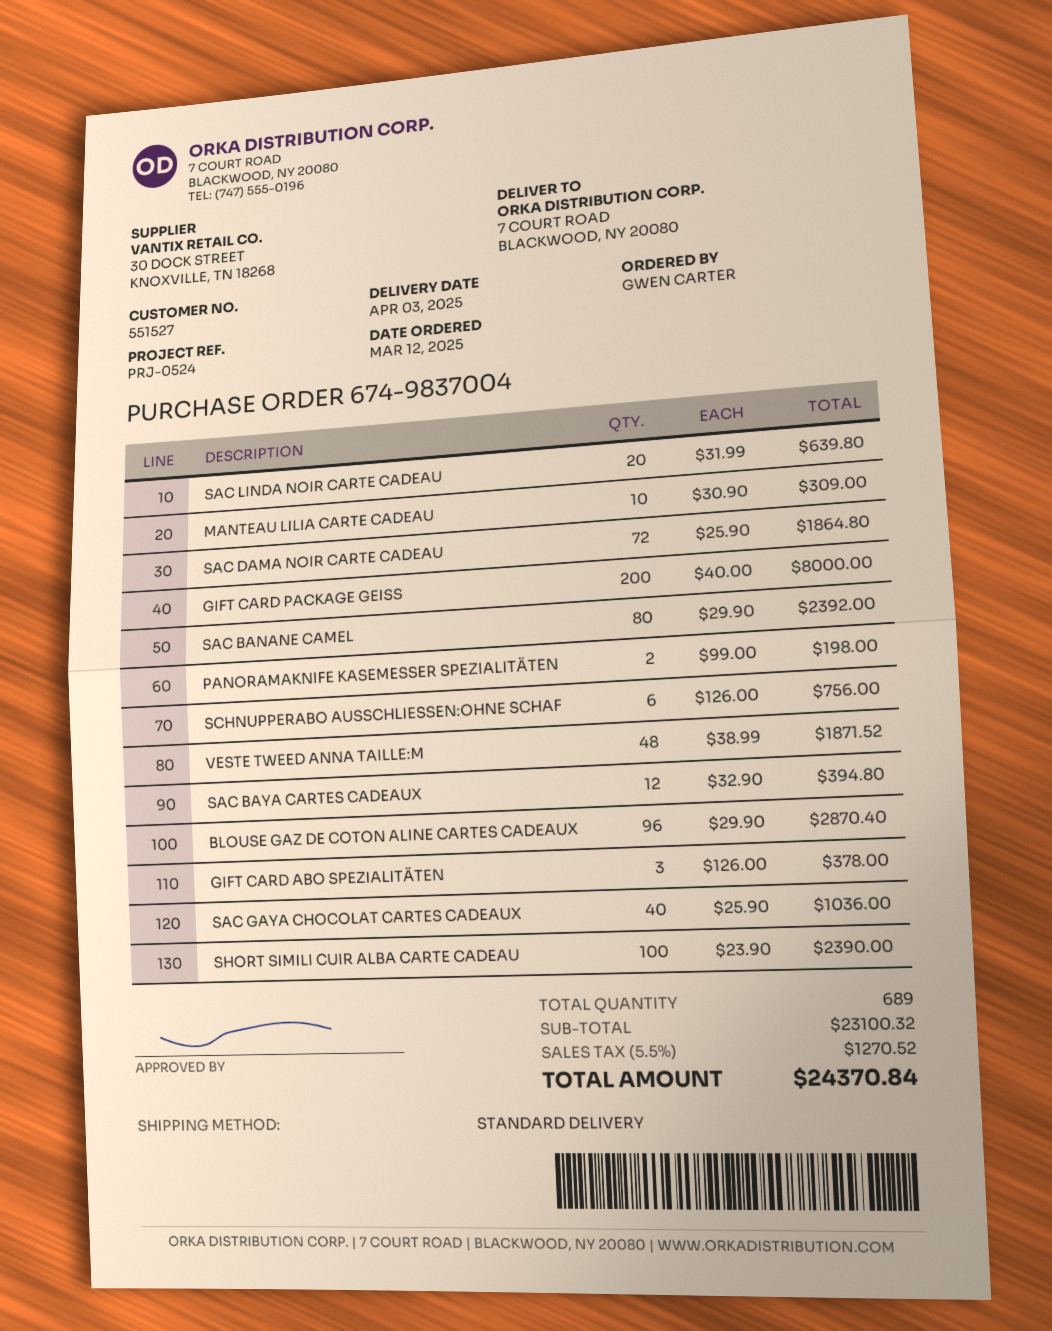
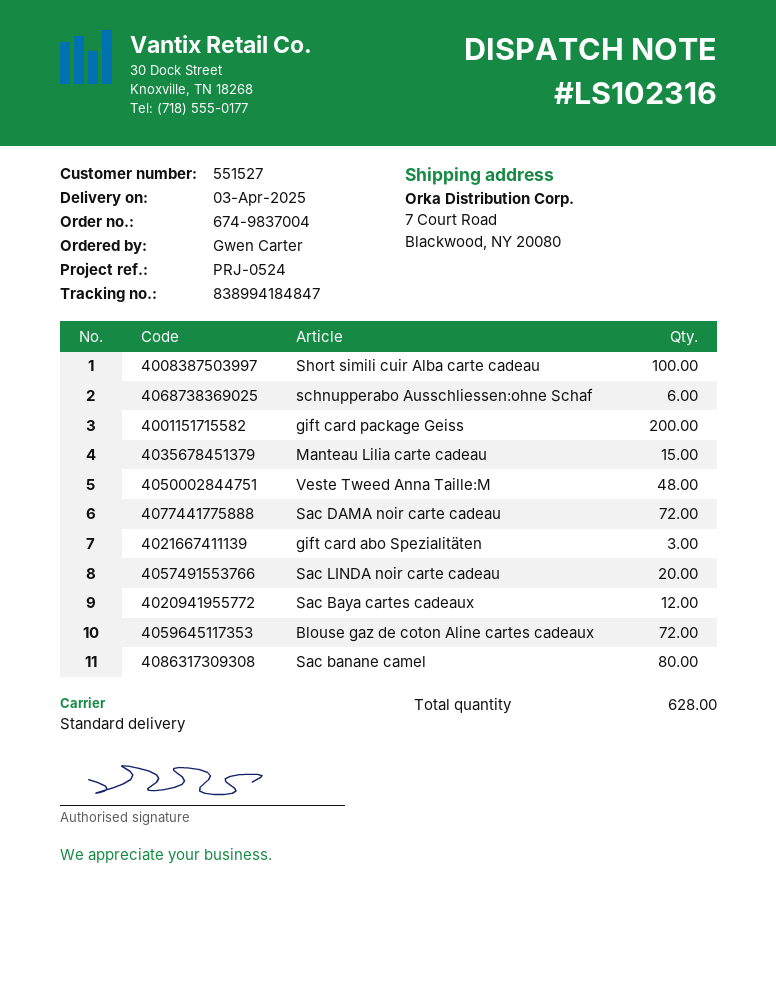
MANTEAU LILIA CARTE CADEAU: 10 -> 15
PANORAMAKNIFE KASEMESSER SPEZIALITÄTEN: 2 -> none
BLOUSE GAZ DE COTON ALINE CARTES CADEAUX: 96 -> 72
SAC GAYA CHOCOLAT CARTES CADEAUX: 40 -> none
total quantity: 689 -> 628

